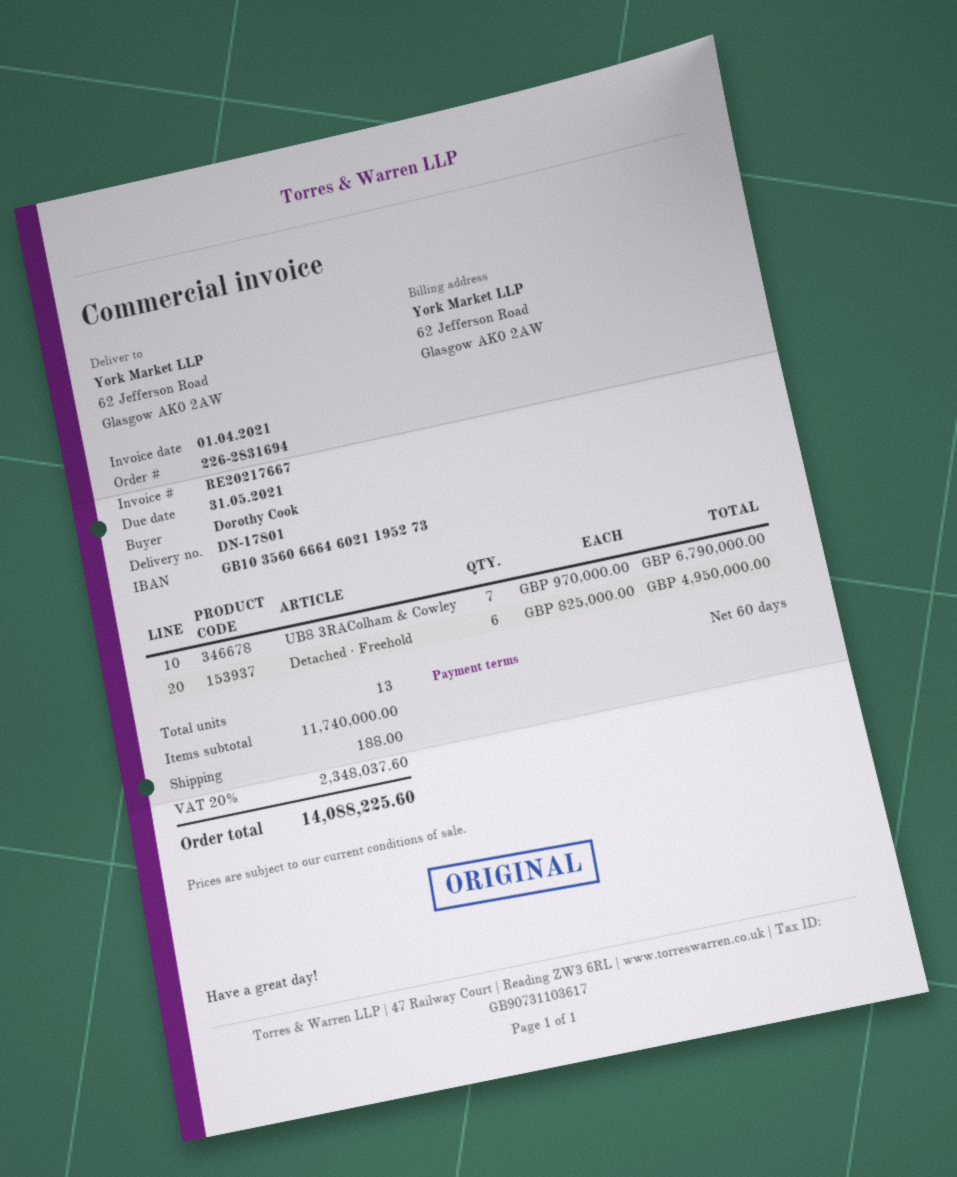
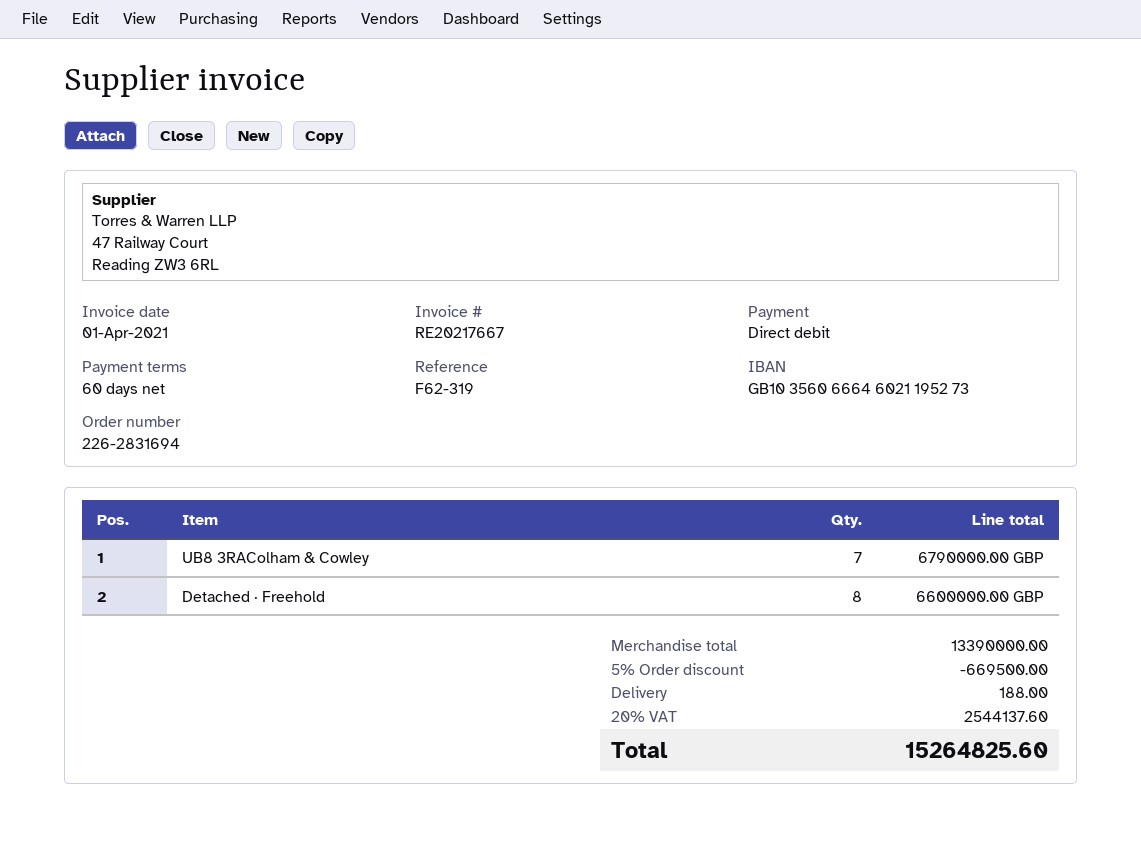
Detached · Freehold: 6 for 4950000.00 -> 8 for 6600000.00
subtotal: 11740000.00 -> 13390000.00
discount: none -> 5% = 669500.00
tax: 20% = 2348037.60 -> 20% = 2544137.60
total: 14088225.60 -> 15264825.60

